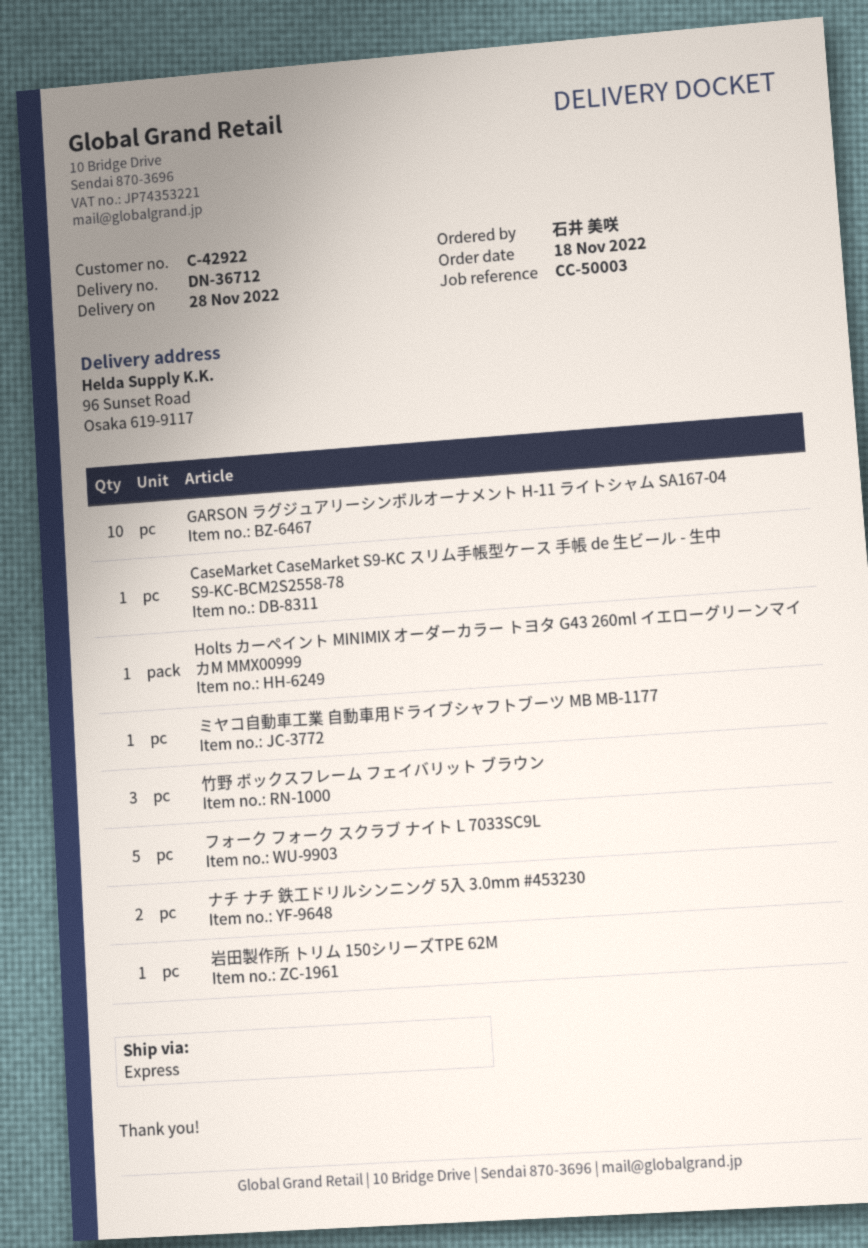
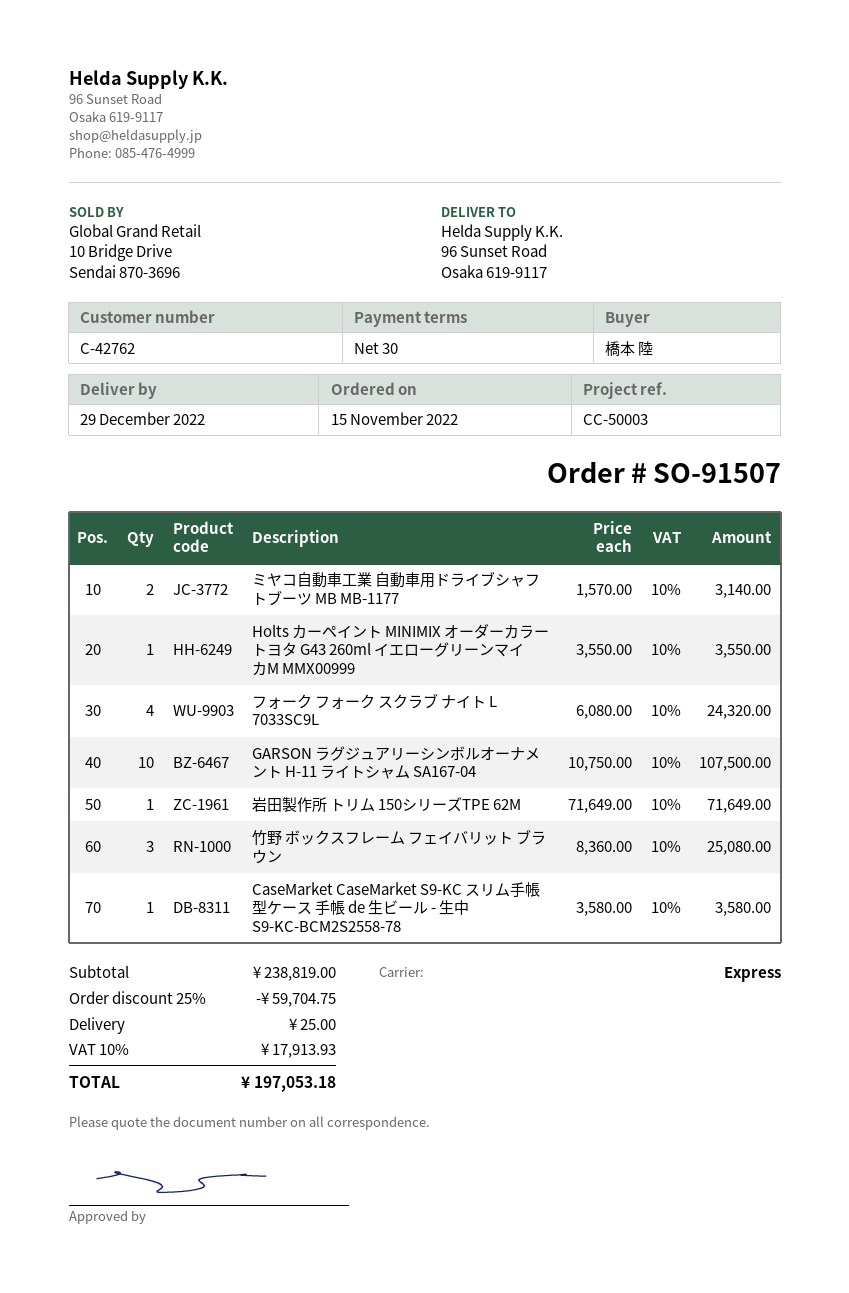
order date: 2022-11-18 -> 2022-11-15
delivery date: 2022-11-28 -> 2022-12-29
customer number: C-42922 -> C-42762
ordered by: 石井 美咲 -> 橋本 陸
ミヤコ自動車工業 自動車用ドライブシャフトブーツ MB MB-1177: 1 -> 2
フォーク フォーク スクラブ ナイト L 7033SC9L: 5 -> 4
ナチ ナチ 鉄工ドリルシンニング 5入 3.0mm #453230: 2 -> none

